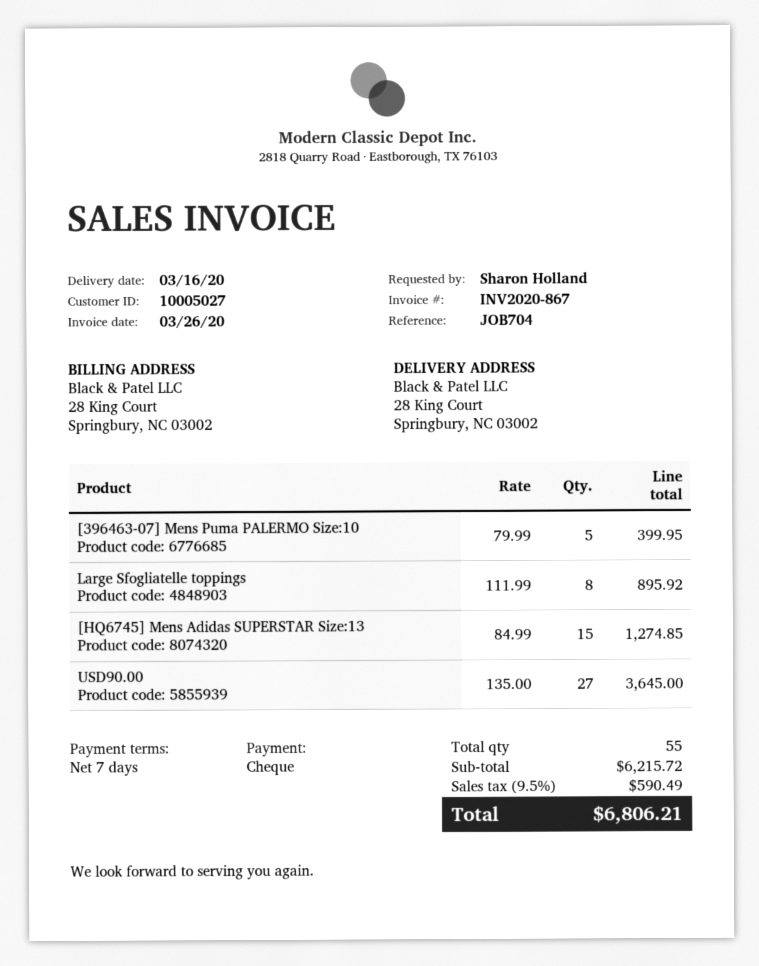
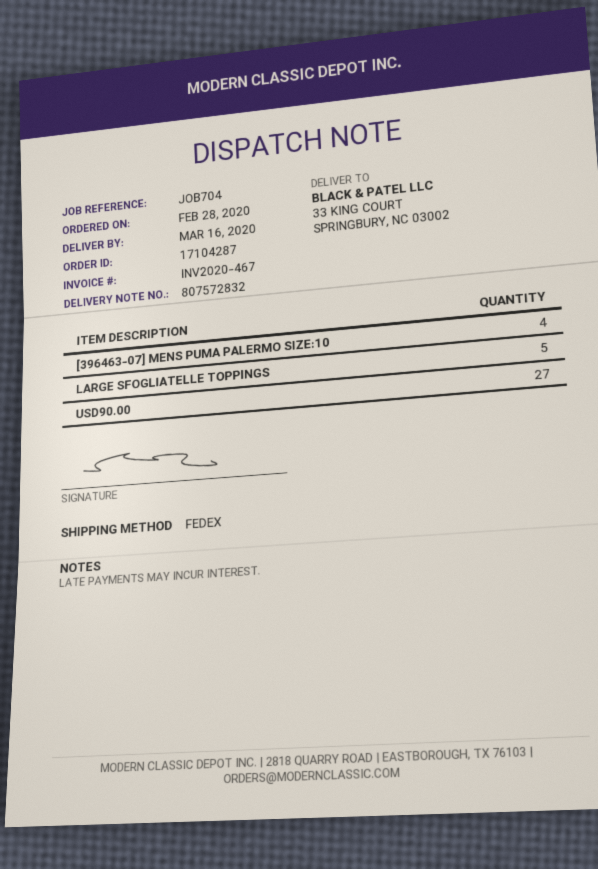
invoice number: INV2020-867 -> INV2020-467
ship to: 28 King Court, Springbury, NC 03002 -> 33 KING COURT, SPRINGBURY, NC 03002
[396463-07] Mens Puma PALERMO Size:10: 5 -> 4
Large Sfogliatelle toppings: 8 -> 5
[HQ6745] Mens Adidas SUPERSTAR Size:13: 15 -> none

